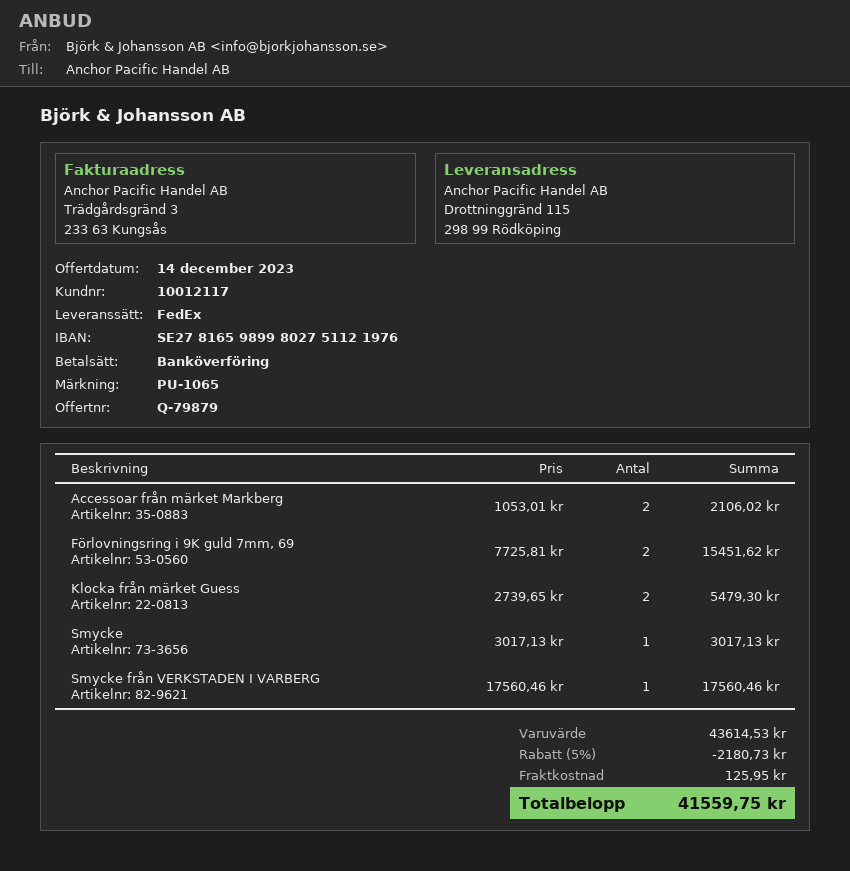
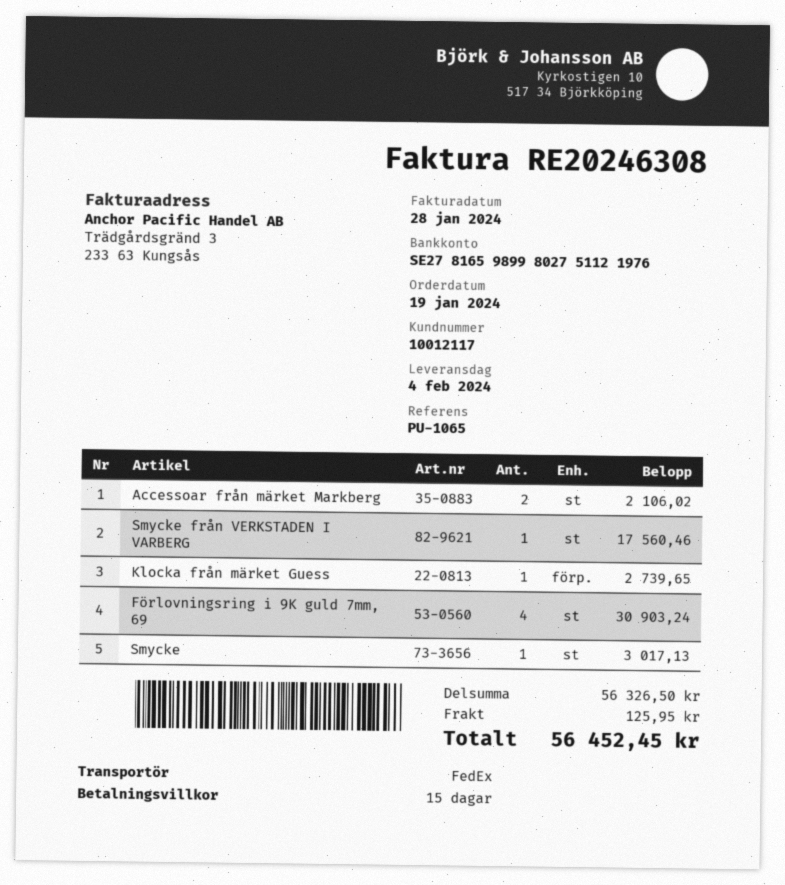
Förlovningsring i 9K guld 7mm, 69: 2 for 15451.62 -> 4 for 30903.24
Klocka från märket Guess: 2 for 5479.30 -> 1 for 2739.65
subtotal: 43614.53 -> 56326.50
discount: 5% = 2180.73 -> none
total: 41559.75 -> 56452.45

